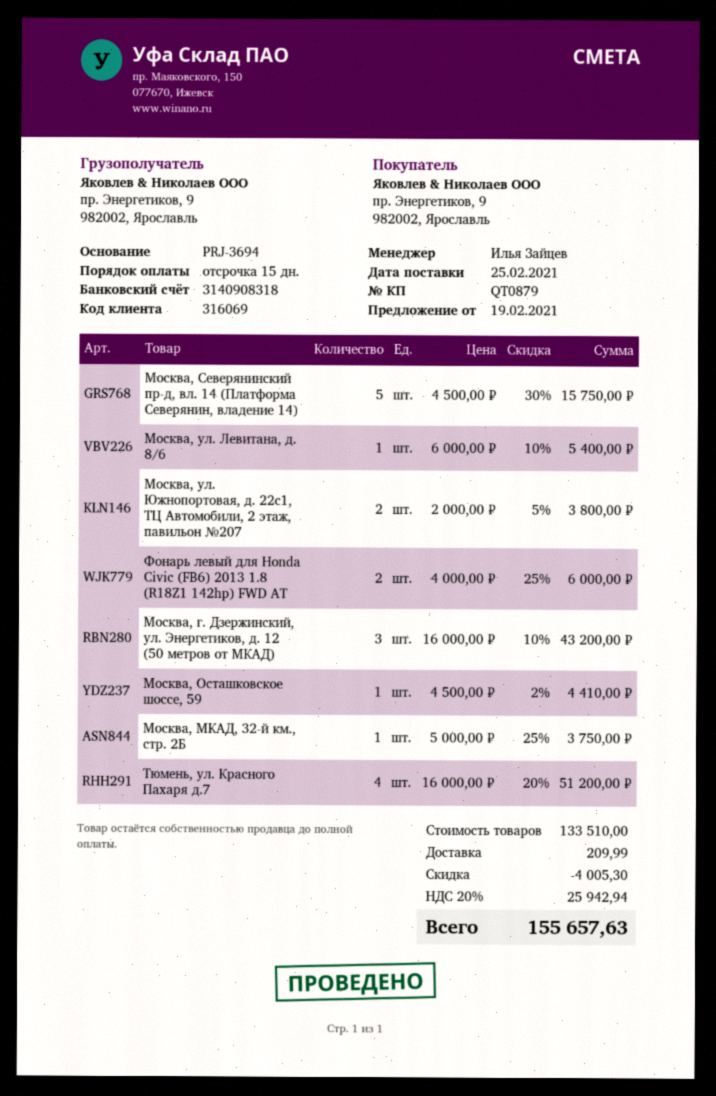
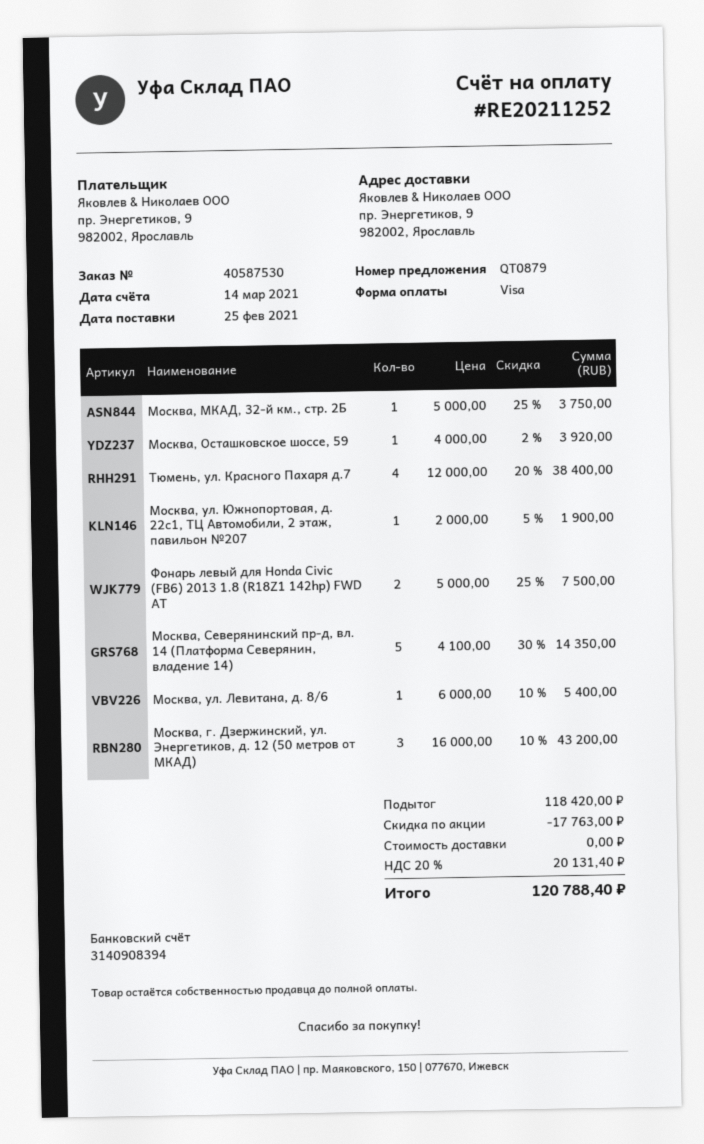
bank account: 3140908318 -> 3140908394
Москва, Северянинский пр-д, вл. 14 (Платформа Северянин, владение 14): 5 x 4500.00 - 30% = 15750.00 -> 5 x 4100.00 - 30% = 14350.00
Москва, ул. Южнопортовая, д. 22с1, ТЦ Автомобили, 2 этаж, павильон №207: 2 x 2000.00 - 5% = 3800.00 -> 1 x 2000.00 - 5% = 1900.00
Фонарь левый для Honda Civic (FB6) 2013 1.8 (R18Z1 142hp) FWD AT: 2 x 4000.00 - 25% = 6000.00 -> 2 x 5000.00 - 25% = 7500.00
Москва, Осташковское шоссе, 59: 1 x 4500.00 - 2% = 4410.00 -> 1 x 4000.00 - 2% = 3920.00
Тюмень, ул. Красного Пахаря д.7: 4 x 16000.00 - 20% = 51200.00 -> 4 x 12000.00 - 20% = 38400.00
subtotal: 133510.00 -> 118420.00
discount: 4005.30 -> 17763.00
shipping: 209.99 -> 0.00
tax: 20% = 25942.94 -> 20% = 20131.40
total: 155657.63 -> 120788.40

